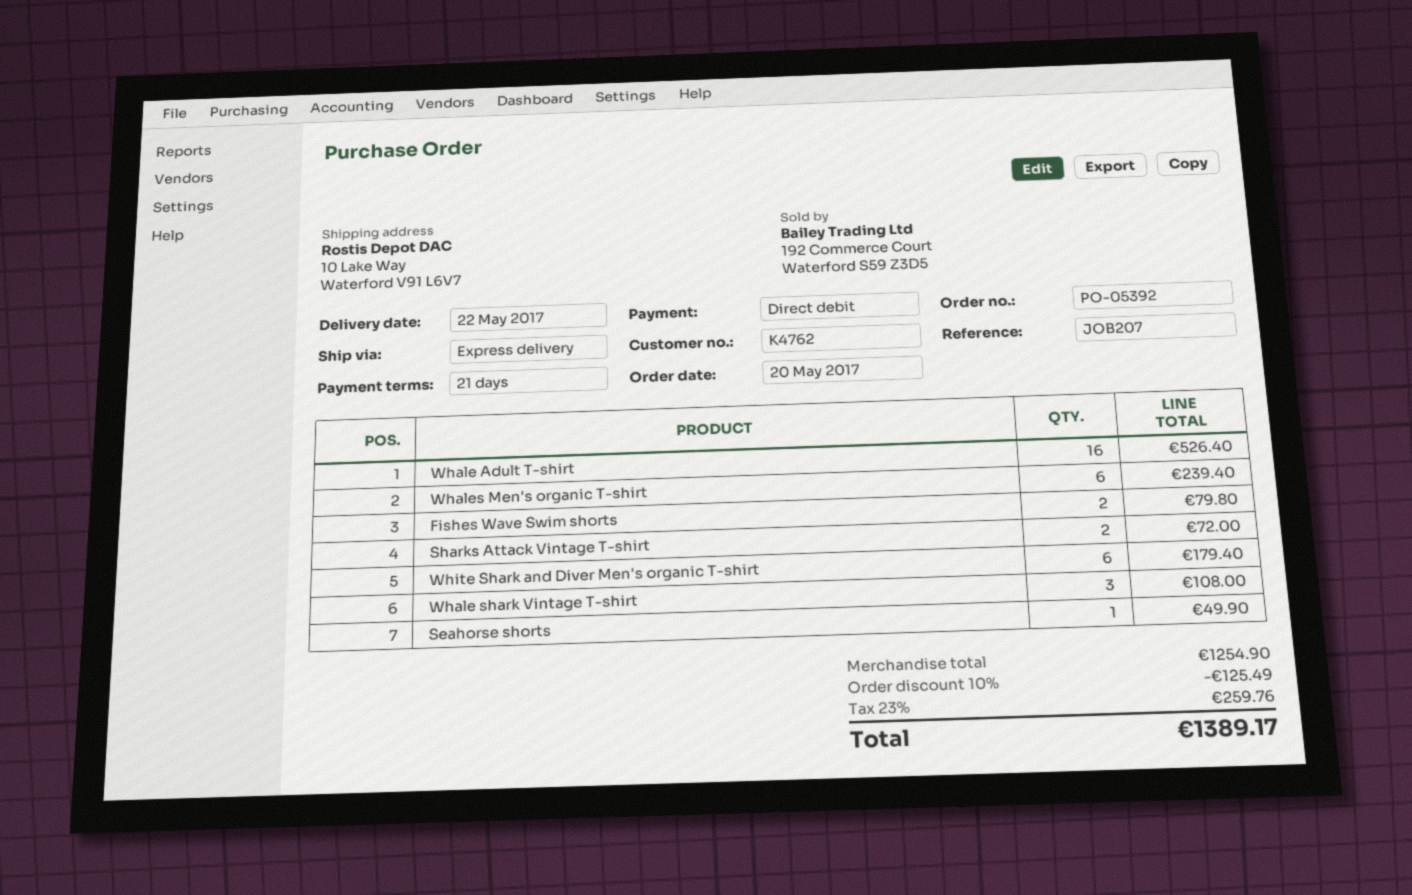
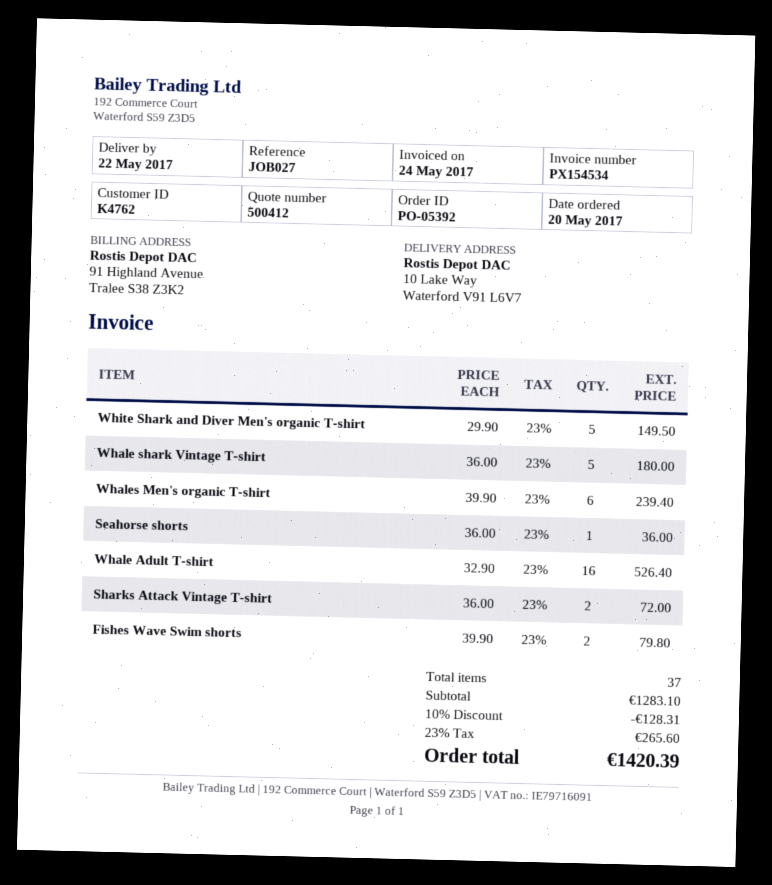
reference: JOB207 -> JOB027
White Shark and Diver Men's organic T-shirt: 6 for 179.40 -> 5 for 149.50
Whale shark Vintage T-shirt: 3 for 108.00 -> 5 for 180.00
Seahorse shorts: 1 for 49.90 -> 1 for 36.00
subtotal: 1254.90 -> 1283.10
discount: 10% = 125.49 -> 10% = 128.31
tax: 23% = 259.76 -> 23% = 265.60
total: 1389.17 -> 1420.39

